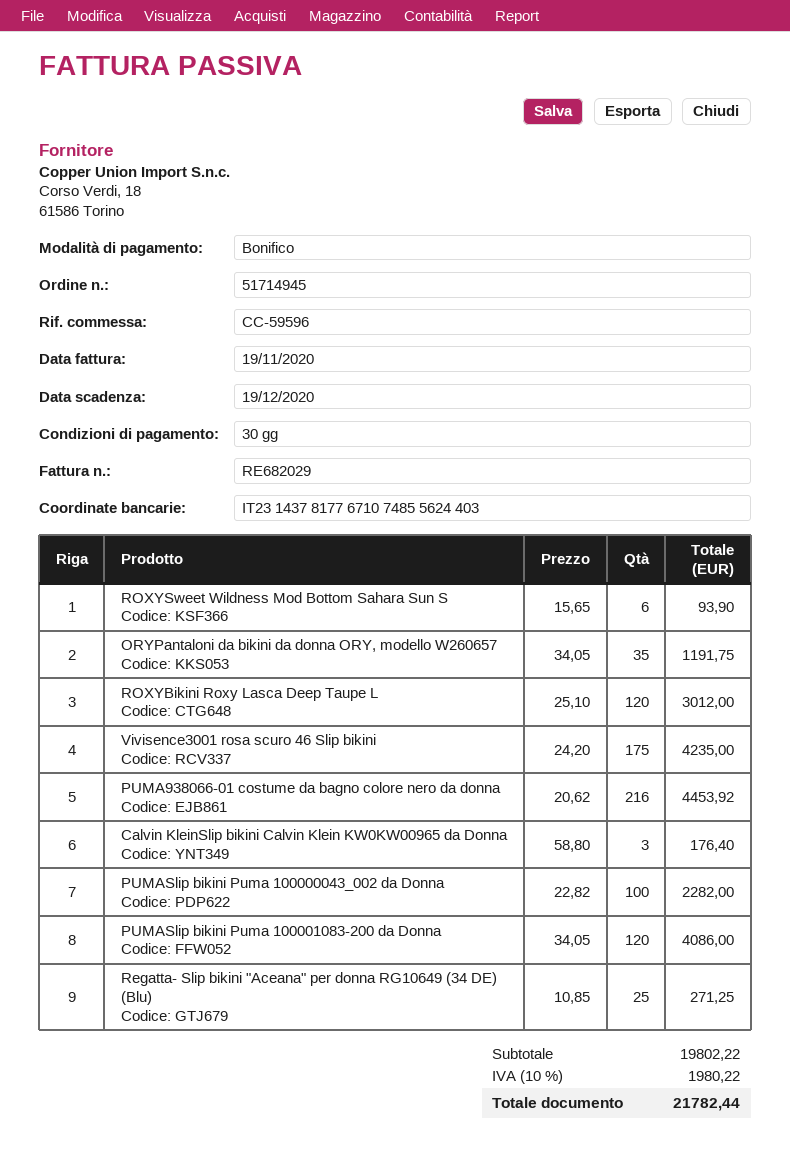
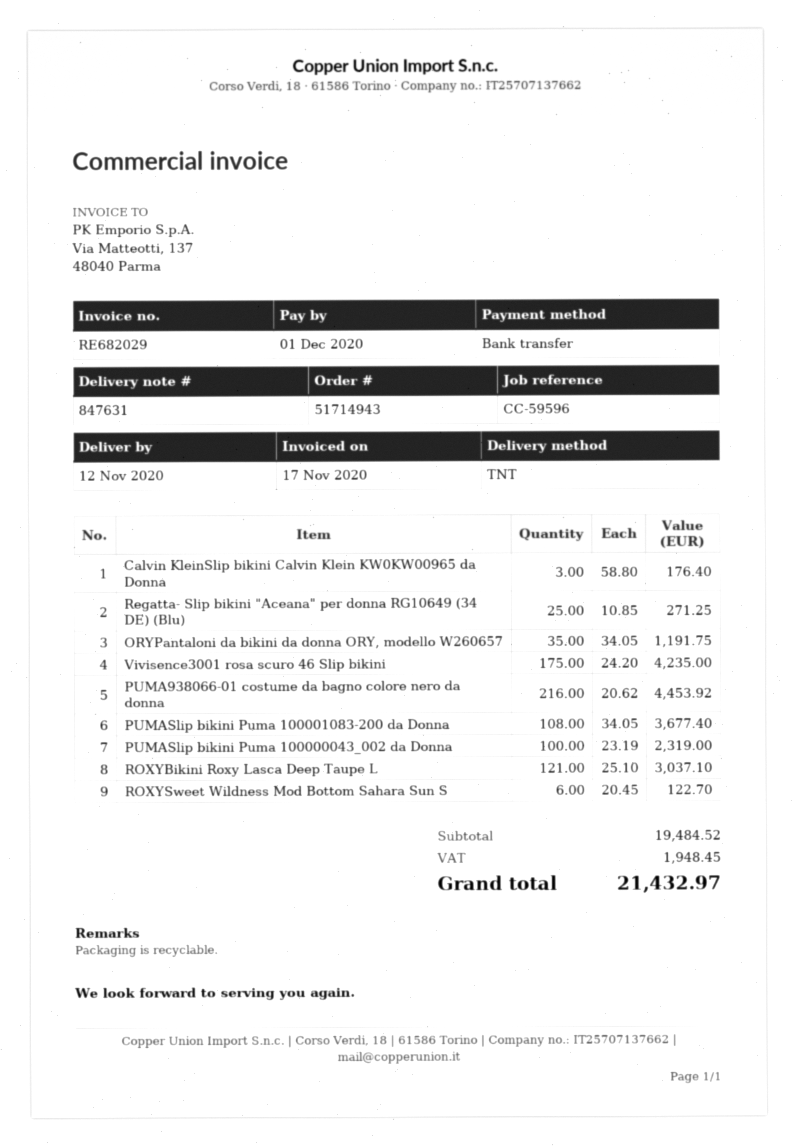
order number: 51714945 -> 51714943
invoice date: 2020-11-19 -> 2020-11-17
due date: 2020-12-19 -> 2020-12-01
ROXYSweet Wildness Mod Bottom Sahara Sun S: 6 x 15.65 = 93.90 -> 6 x 20.45 = 122.70
ROXYBikini Roxy Lasca Deep Taupe L: 120 x 25.10 = 3012.00 -> 121 x 25.10 = 3037.10
PUMASlip bikini Puma 100000043_002 da Donna: 100 x 22.82 = 2282.00 -> 100 x 23.19 = 2319.00
PUMASlip bikini Puma 100001083-200 da Donna: 120 x 34.05 = 4086.00 -> 108 x 34.05 = 3677.40
subtotal: 19802.22 -> 19484.52
tax: 1980.22 -> 1948.45
total: 21782.44 -> 21432.97

